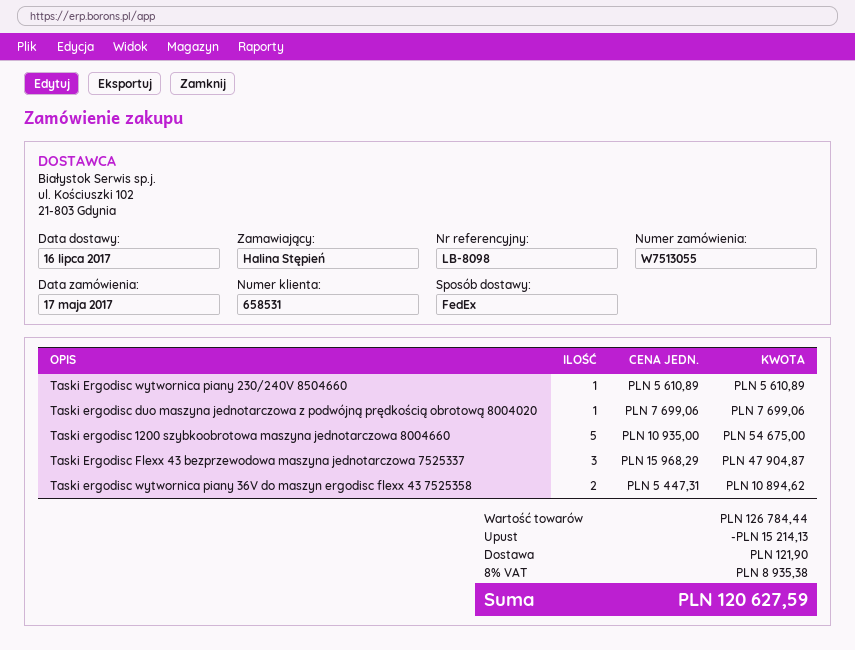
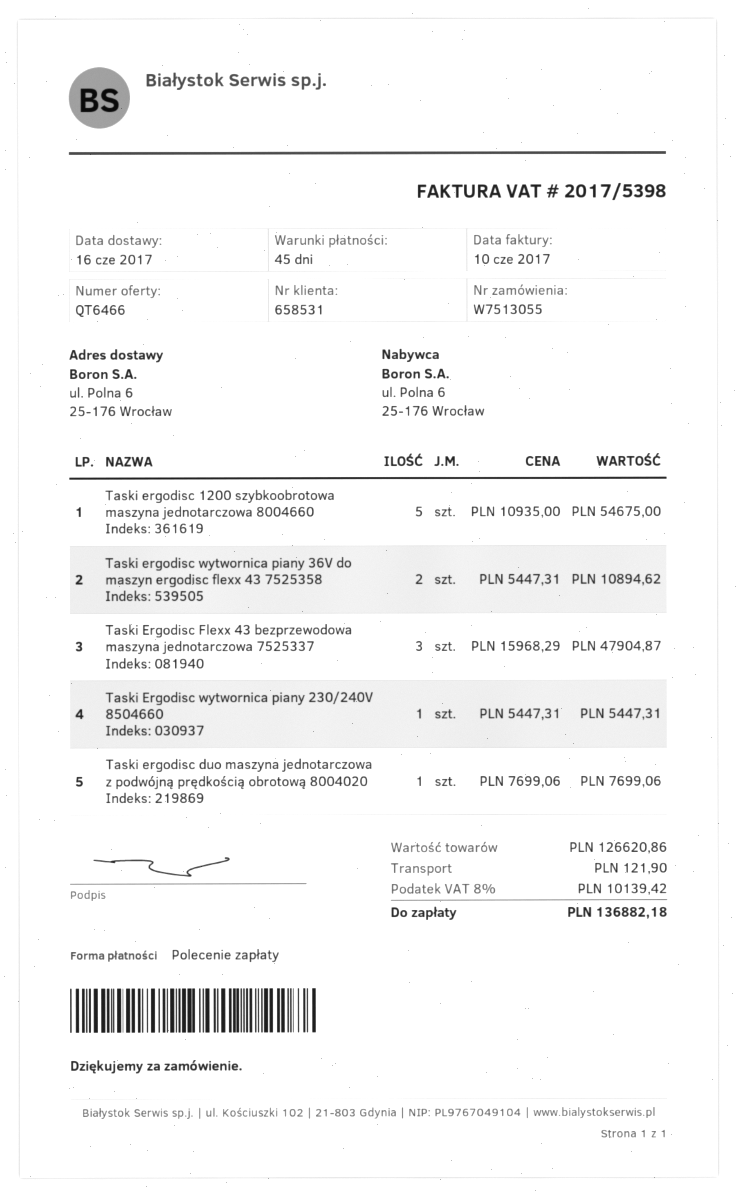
delivery date: 2017-07-16 -> 2017-06-16
Taski Ergodisc wytwornica piany 230/240V 8504660: 1 x 5610.89 = 5610.89 -> 1 x 5447.31 = 5447.31
subtotal: 126784.44 -> 126620.86
discount: 15214.13 -> none
tax: 8% = 8935.38 -> 8% = 10139.42
total: 120627.59 -> 136882.18

